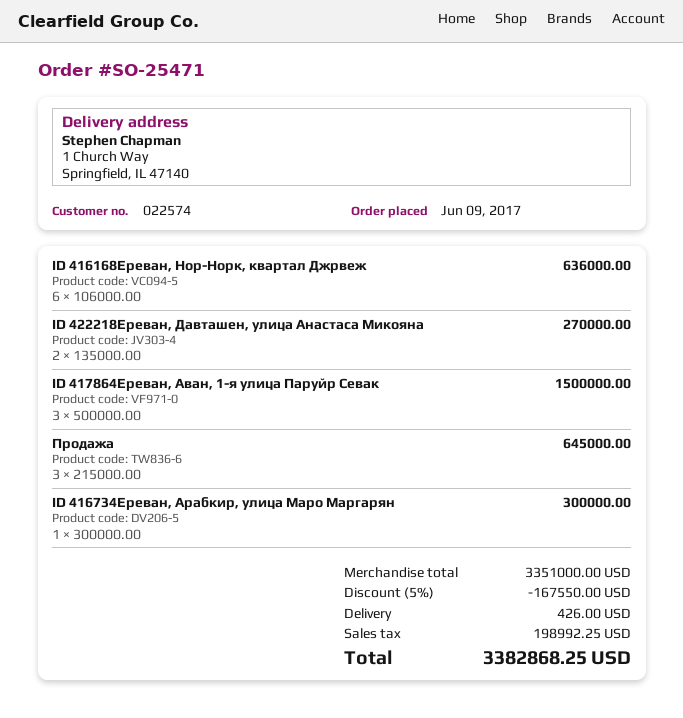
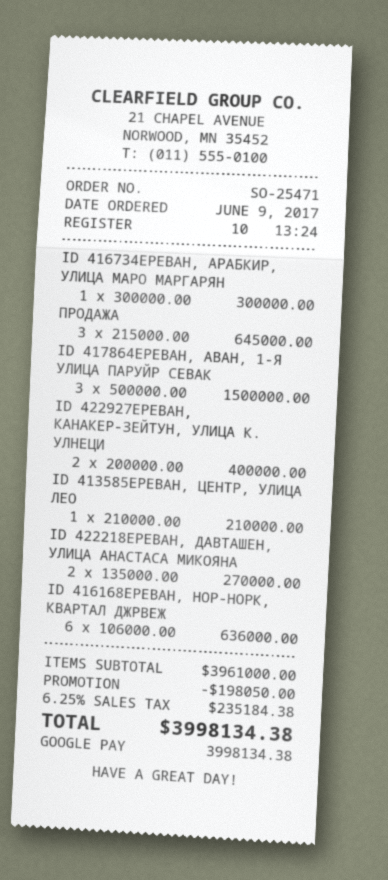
ID 422927ЕРЕВАН, КАНАКЕР-ЗЕЙТУН, УЛИЦА К. УЛНЕЦИ: none -> 2 x 200000.00 = 400000.00
ID 413585ЕРЕВАН, ЦЕНТР, УЛИЦА ЛЕО: none -> 1 x 210000.00 = 210000.00
subtotal: 3351000.00 -> 3961000.00
discount: 167550.00 -> 198050.00
shipping: 426.00 -> none
tax: 198992.25 -> 235184.38
total: 3382868.25 -> 3998134.38

